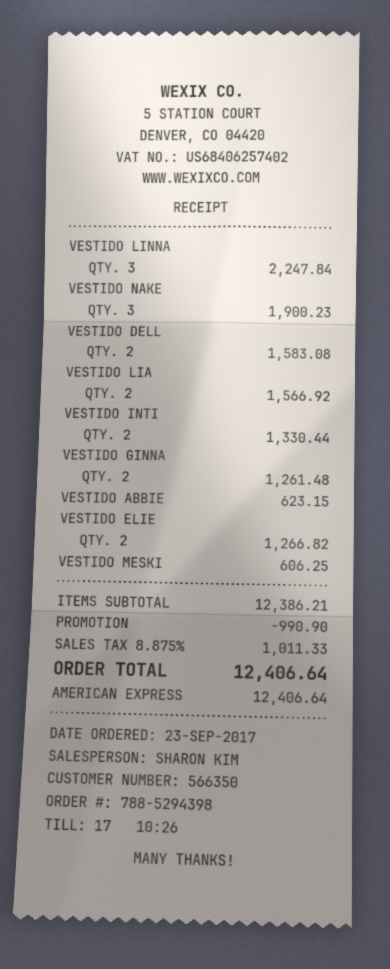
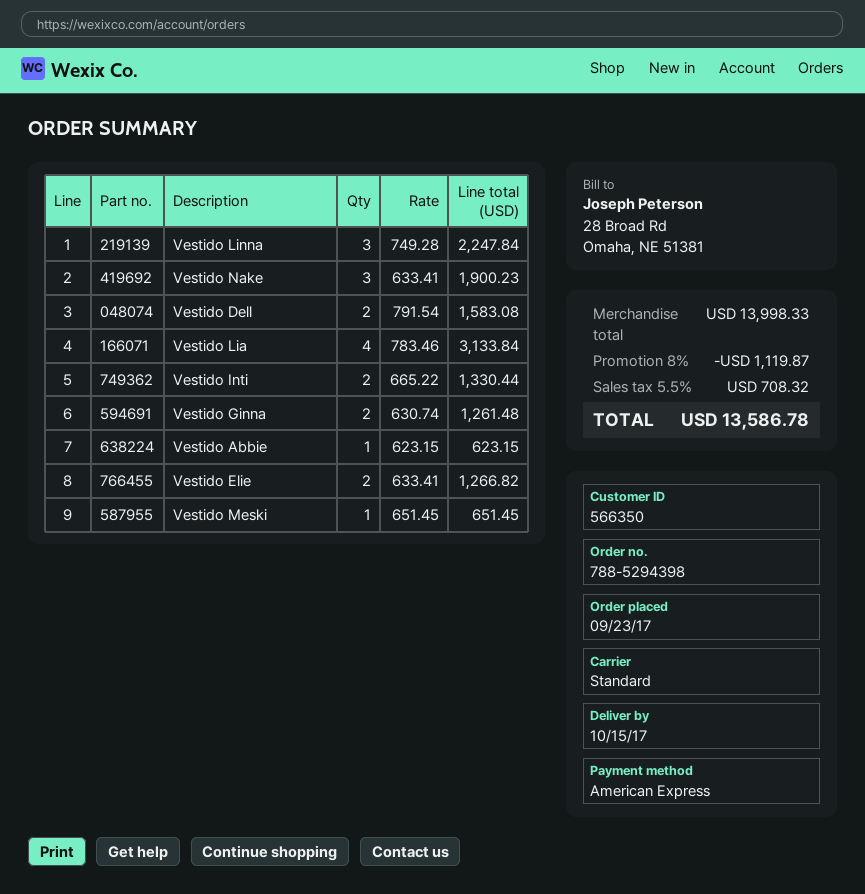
VESTIDO LIA: 2 for 1566.92 -> 4 for 3133.84
VESTIDO MESKI: 1 for 606.25 -> 1 for 651.45
subtotal: 12386.21 -> 13998.33
discount: 990.90 -> 1119.87
tax: 8.875% = 1011.33 -> 5.5% = 708.32
total: 12406.64 -> 13586.78

